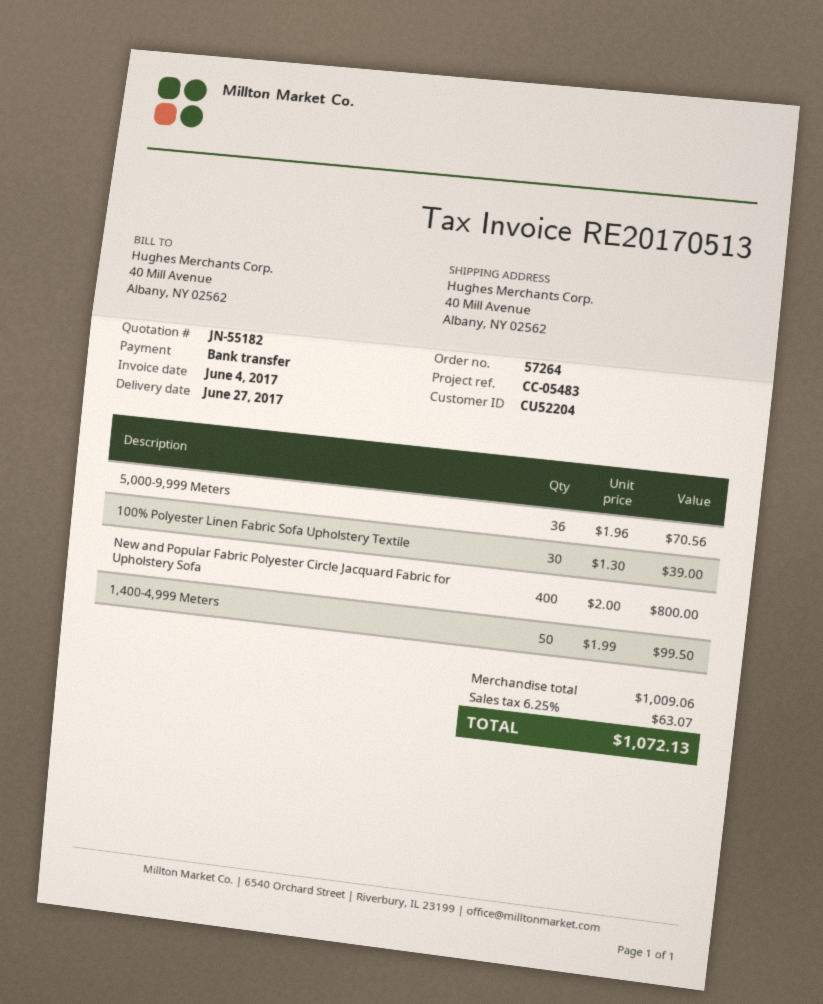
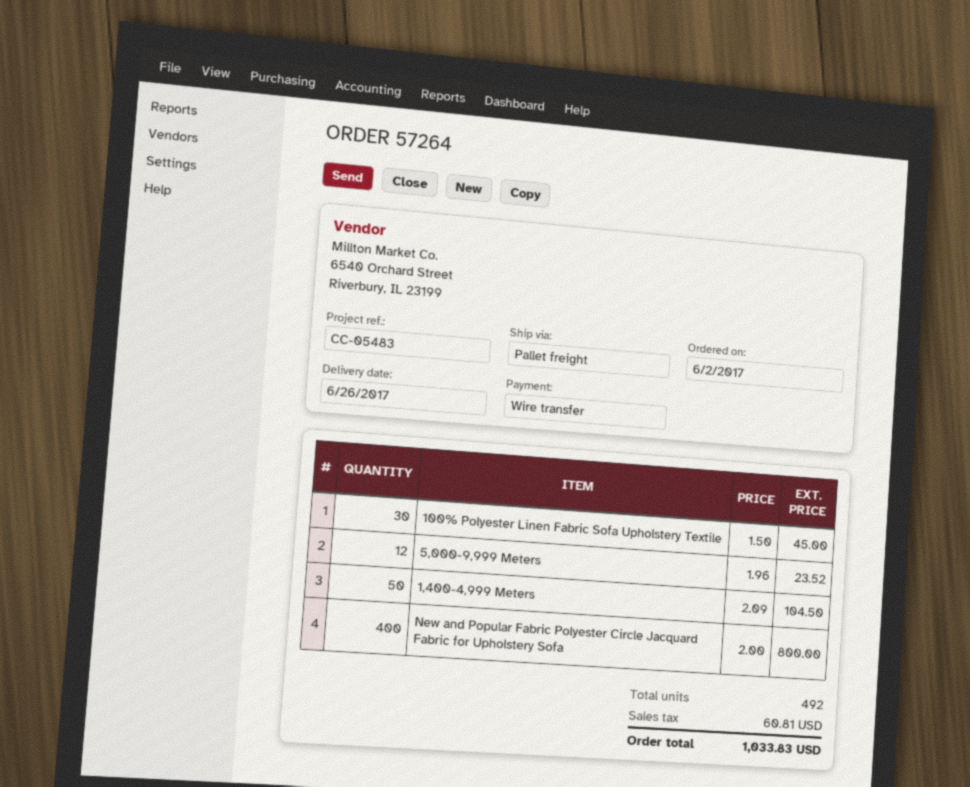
delivery date: 2017-06-27 -> 2017-06-26
5,000-9,999 Meters: 36 x 1.96 = 70.56 -> 12 x 1.96 = 23.52
100% Polyester Linen Fabric Sofa Upholstery Textile: 30 x 1.30 = 39.00 -> 30 x 1.50 = 45.00
1,400-4,999 Meters: 50 x 1.99 = 99.50 -> 50 x 2.09 = 104.50
tax: 63.07 -> 60.81
total: 1072.13 -> 1033.83

